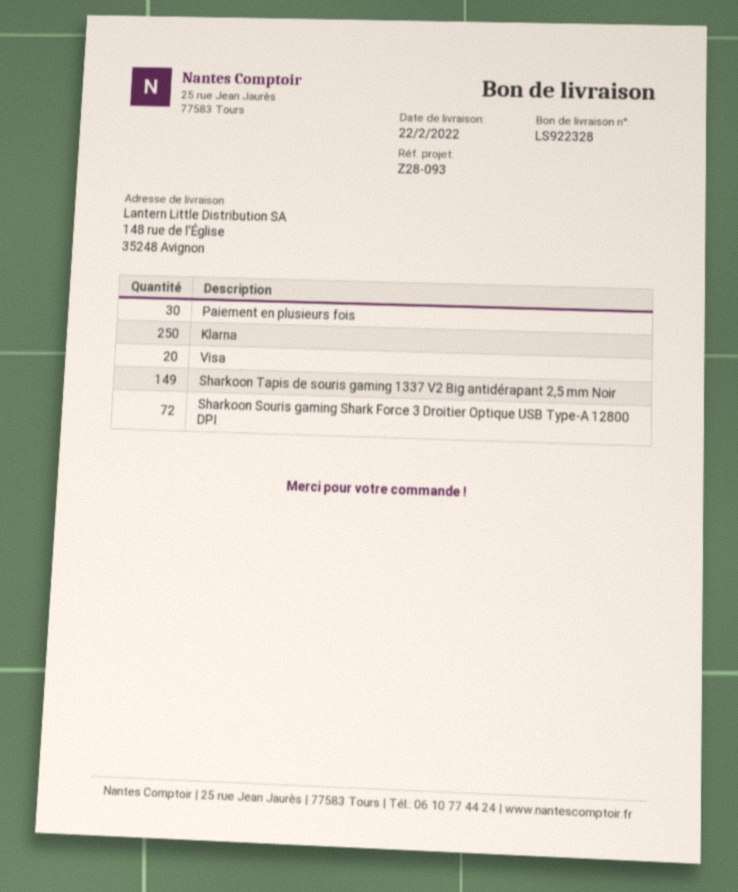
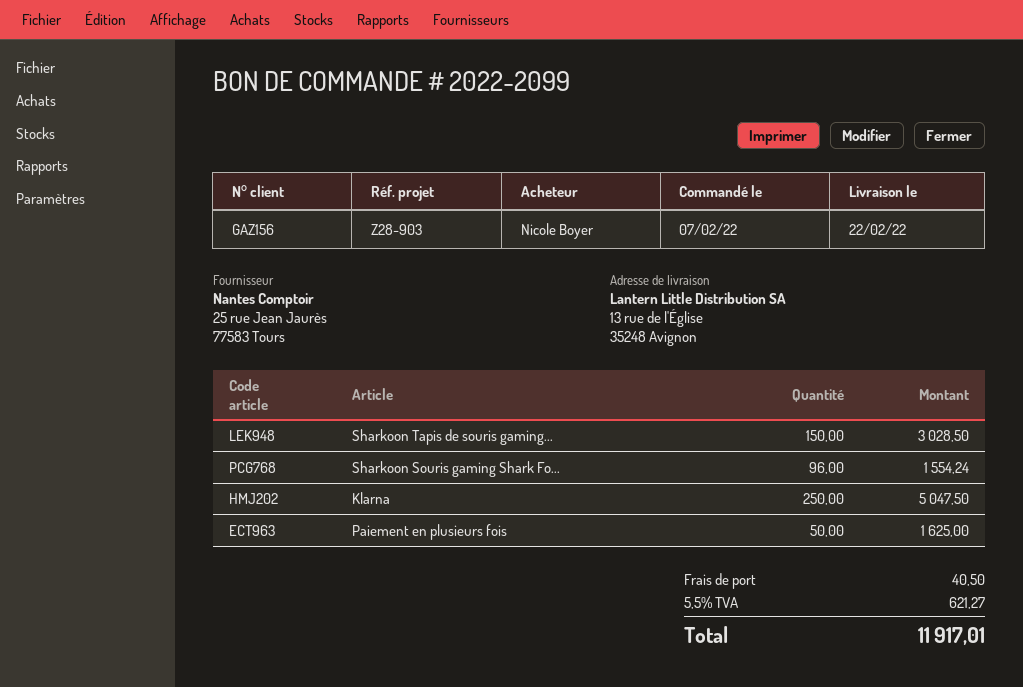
reference: Z28-093 -> Z28-903
ship to: 148 rue de l'Église, 35248 Avignon -> 13 rue de l'Église, 35248 Avignon
Paiement en plusieurs fois: 30 -> 50
Visa: 20 -> none
Sharkoon Tapis de souris gaming 1337 V2 Big antidérapant 2,5 mm Noir: 149 -> 150
Sharkoon Souris gaming Shark Force 3 Droitier Optique USB Type-A 12800 DPI: 72 -> 96

